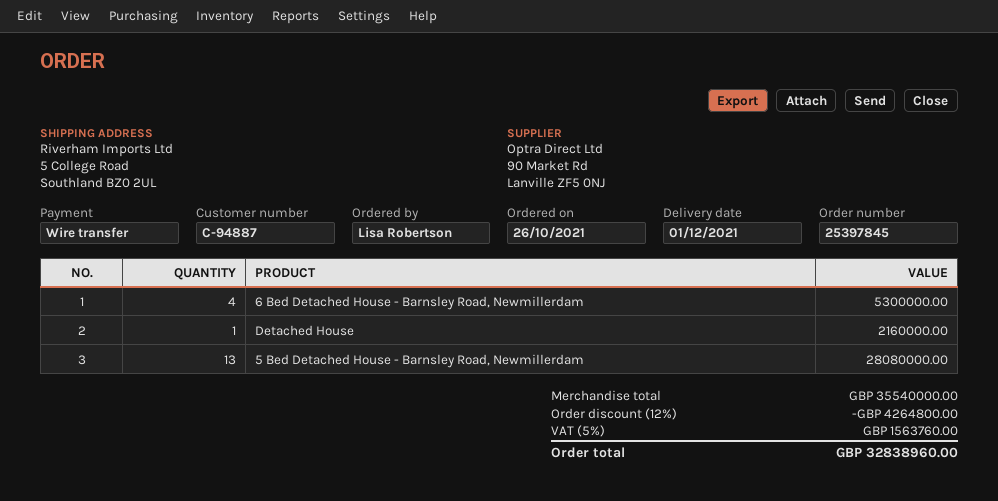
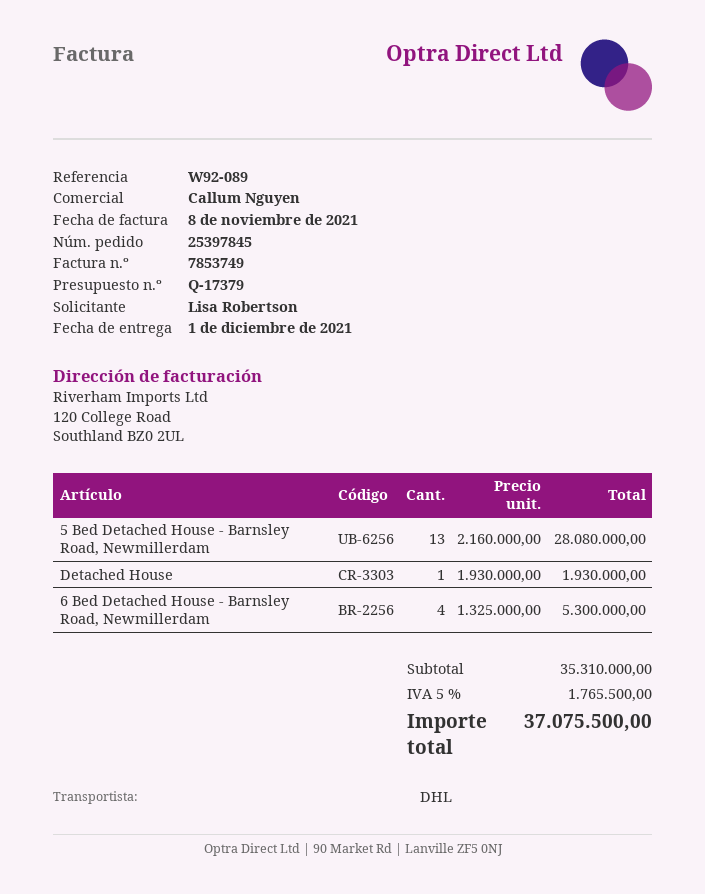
Detached House: 1 for 2160000.00 -> 1 for 1930000.00
subtotal: 35540000.00 -> 35310000.00
discount: 12% = 4264800.00 -> none
tax: 5% = 1563760.00 -> 5% = 1765500.00
total: 32838960.00 -> 37075500.00

